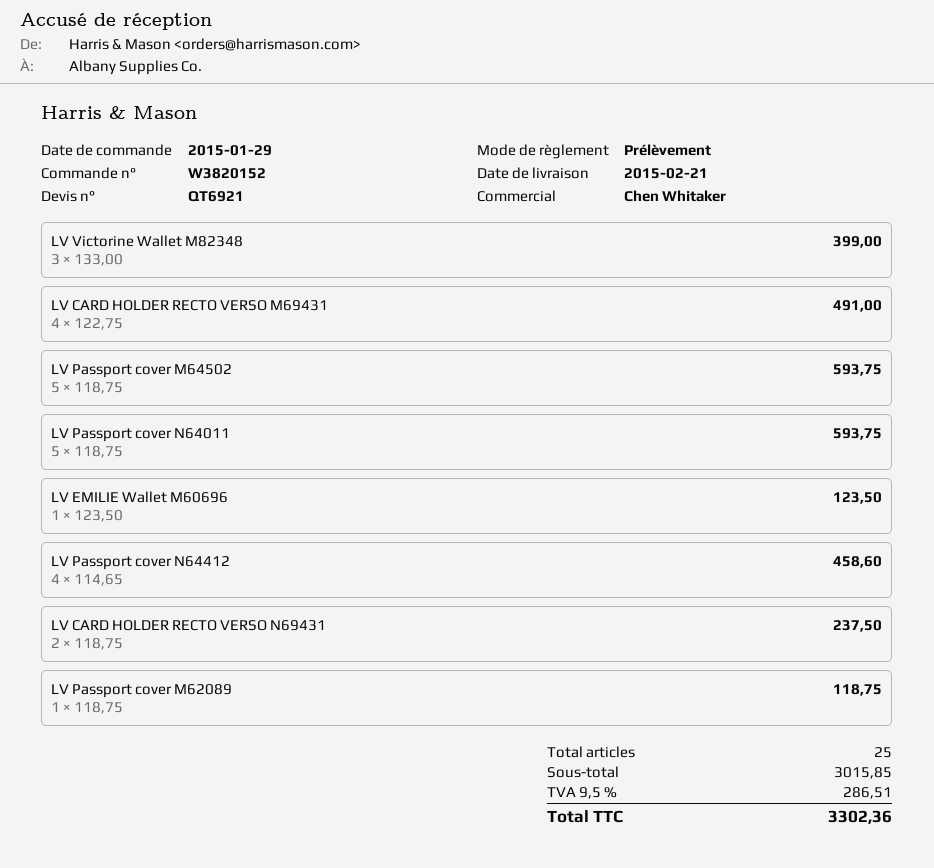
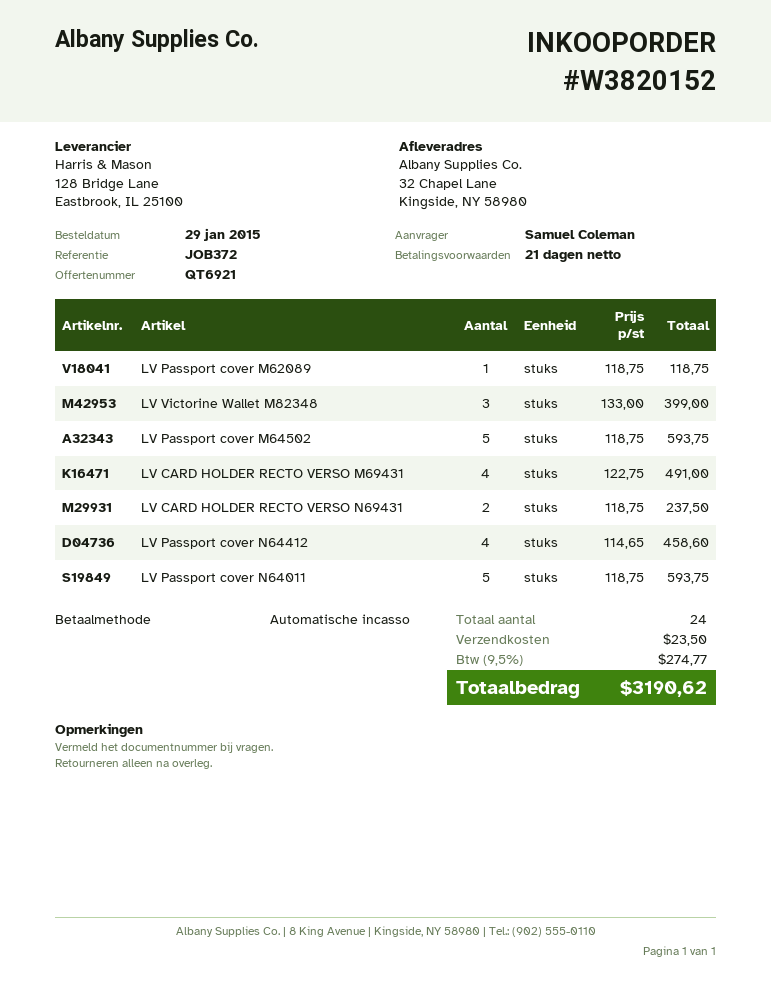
LV EMILIE Wallet M60696: 1 x 123.50 = 123.50 -> none
total quantity: 25 -> 24
shipping: none -> 23.50
tax: 9.5% = 286.51 -> 9.5% = 274.77
total: 3302.36 -> 3190.62

